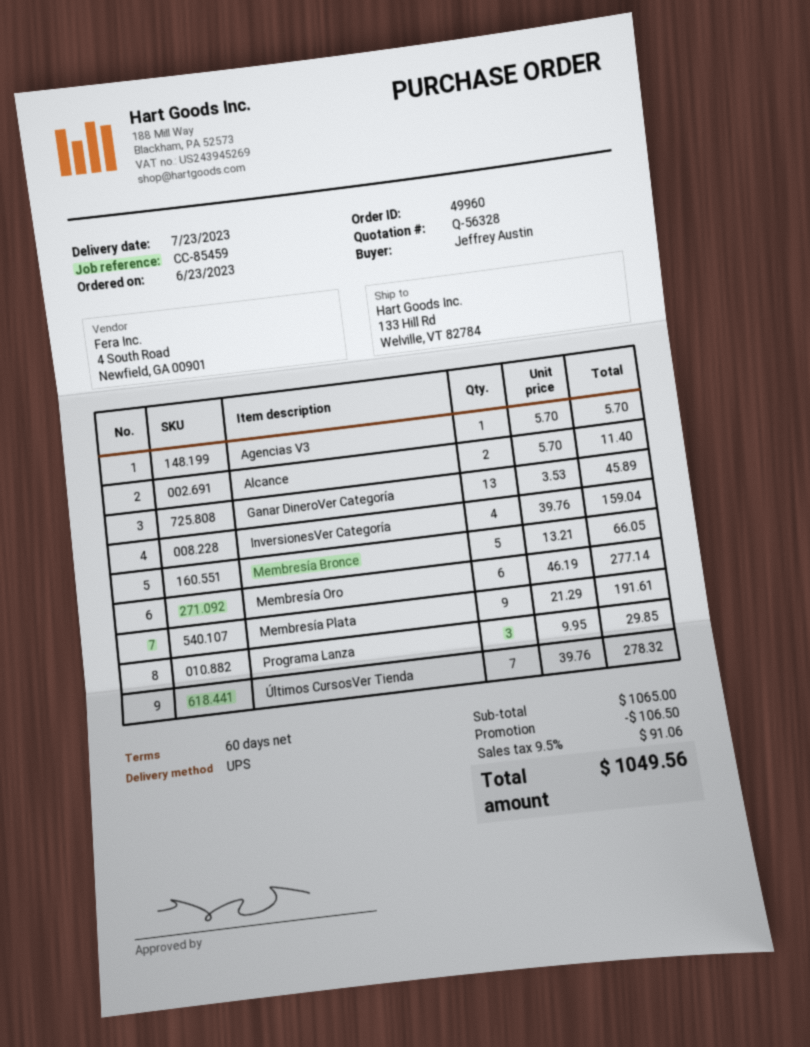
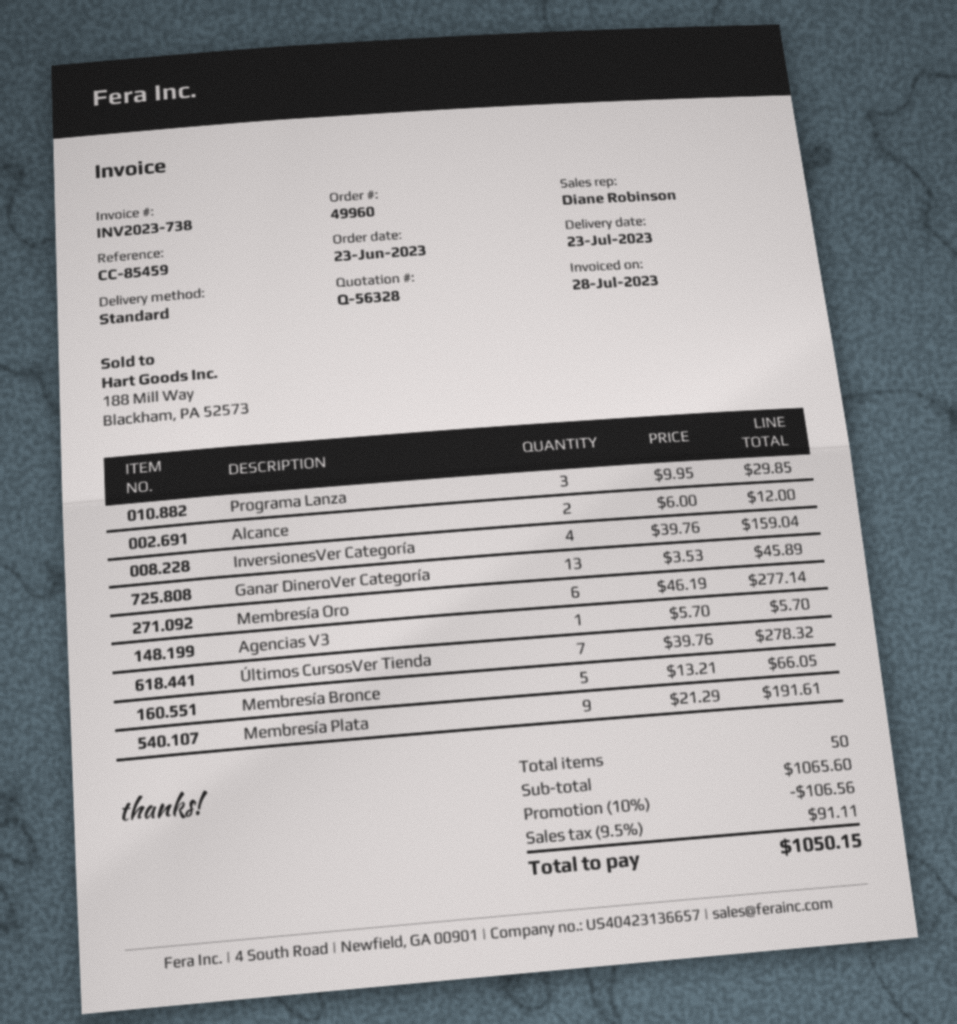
shipping method: UPS -> standard
Alcance: 2 x 5.70 = 11.40 -> 2 x 6.00 = 12.00
subtotal: 1065.00 -> 1065.60
discount: 106.50 -> 106.56
tax: 9.5% = 91.06 -> 9.5% = 91.11
total: 1049.56 -> 1050.15

